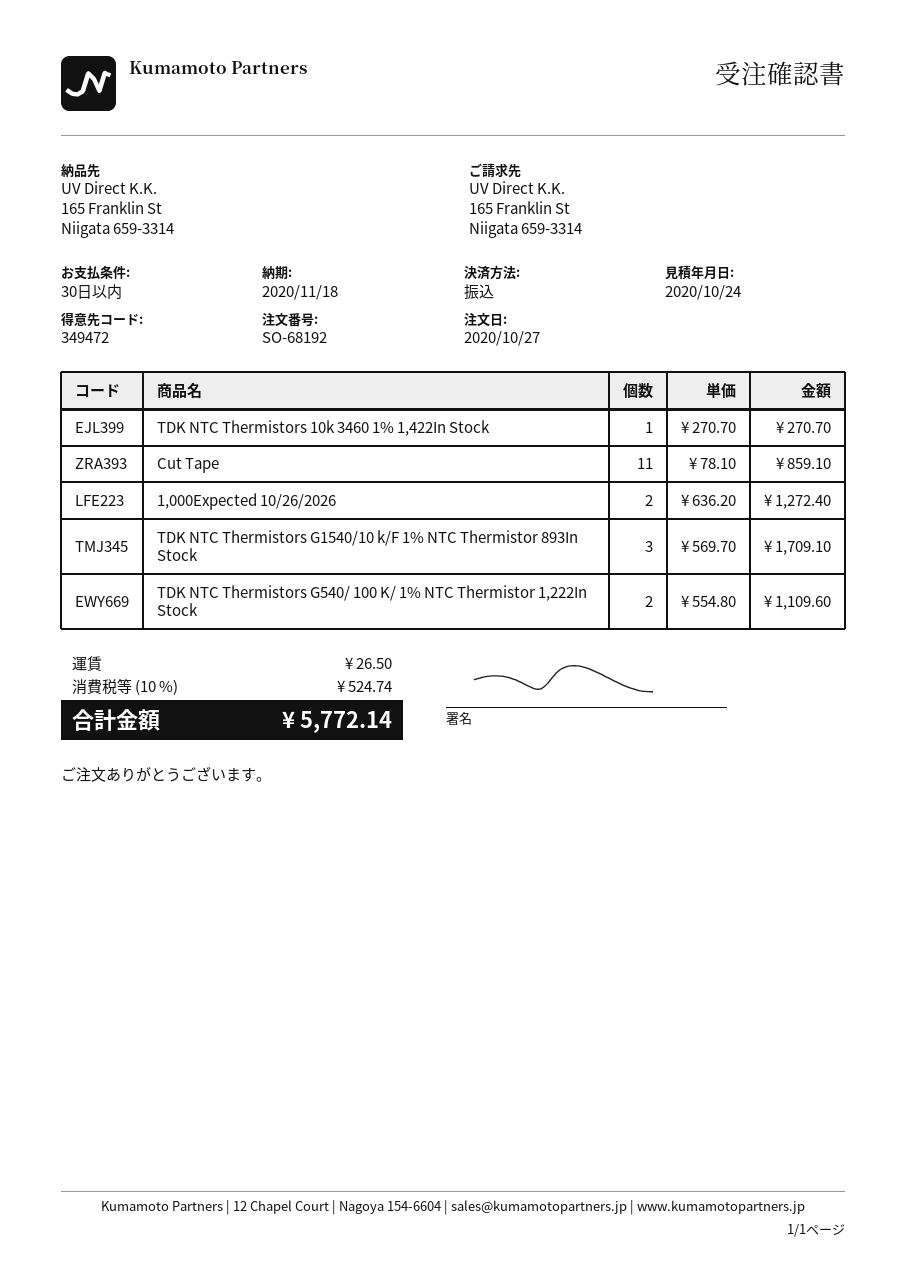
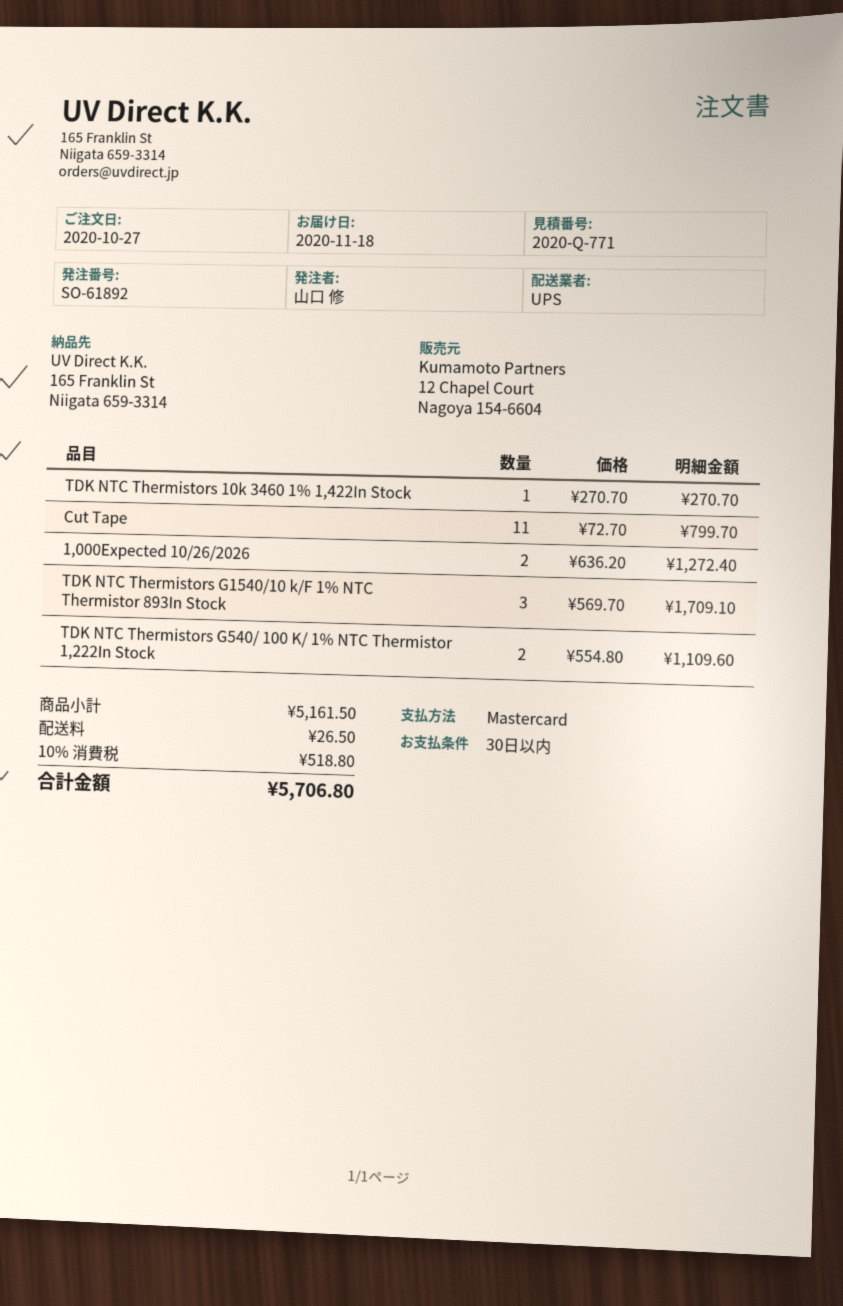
order number: SO-68192 -> SO-61892
payment method: bank transfer -> Mastercard
Cut Tape: 11 x 78.10 = 859.10 -> 11 x 72.70 = 799.70
tax: 10% = 524.74 -> 10% = 518.80
total: 5772.14 -> 5706.80

